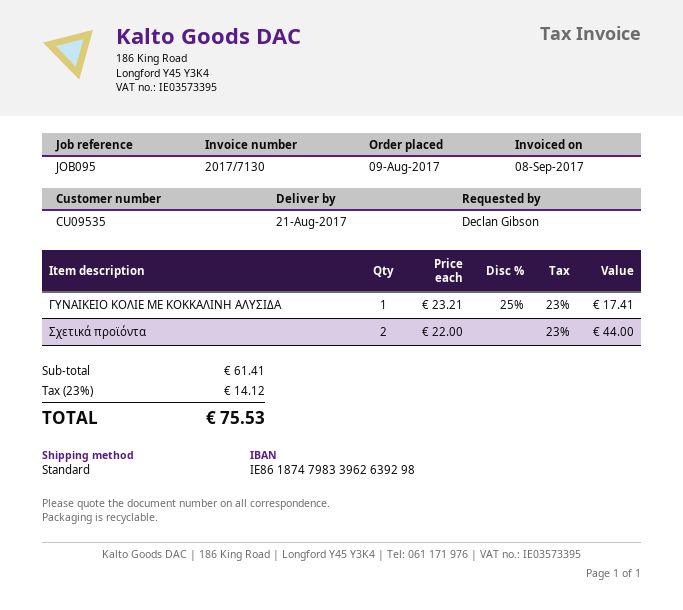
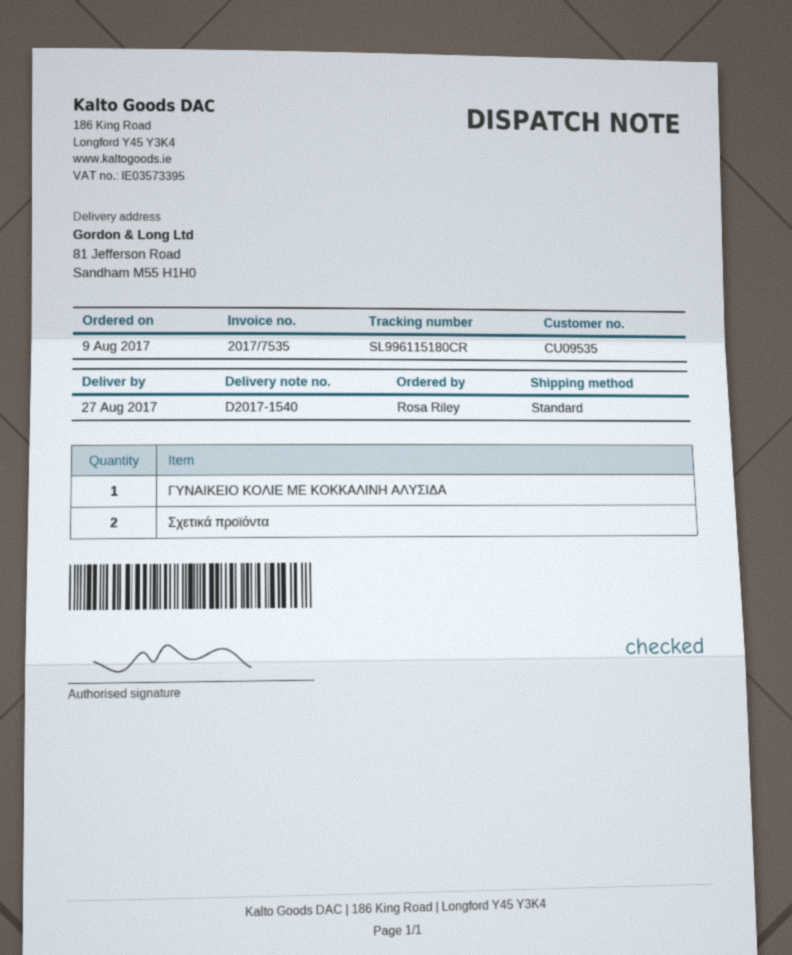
delivery date: 2017-08-21 -> 2017-08-27
invoice number: 2017/7130 -> 2017/7535
ordered by: Declan Gibson -> Rosa Riley

